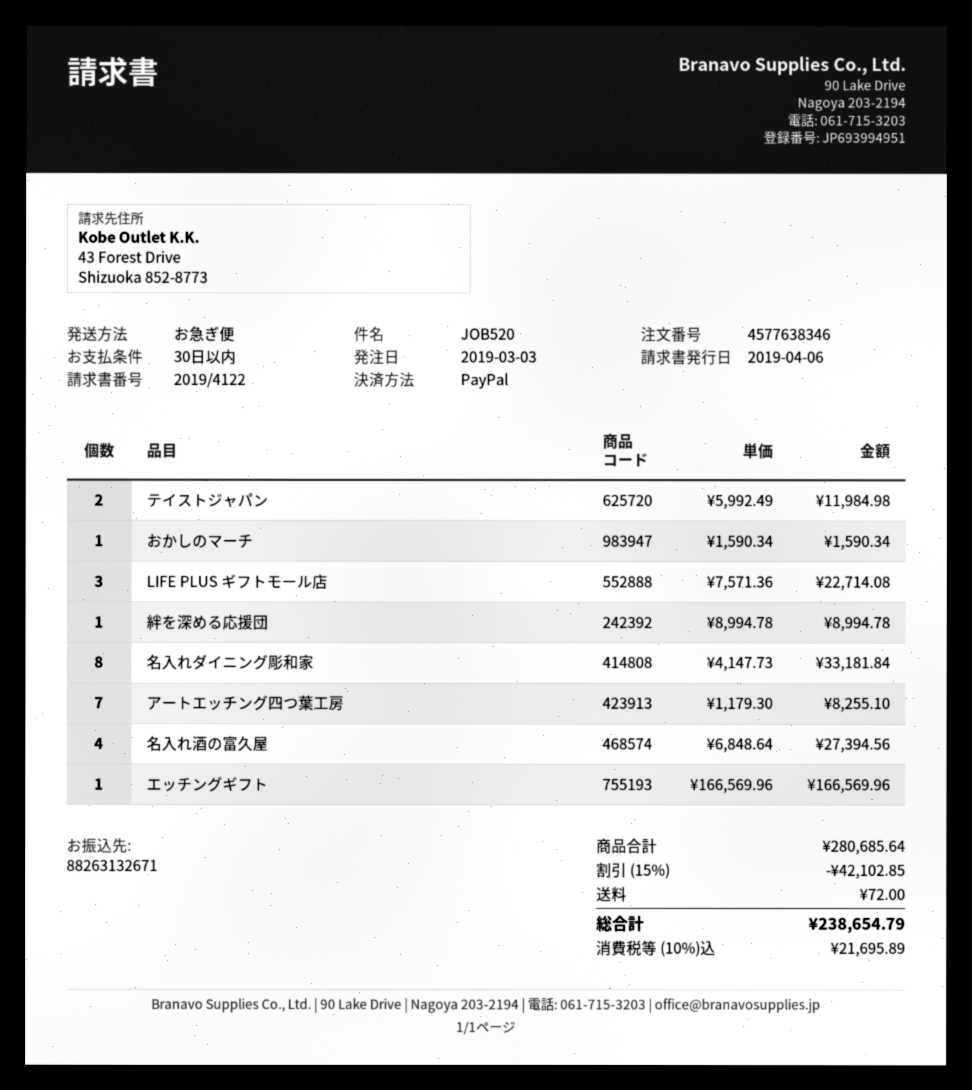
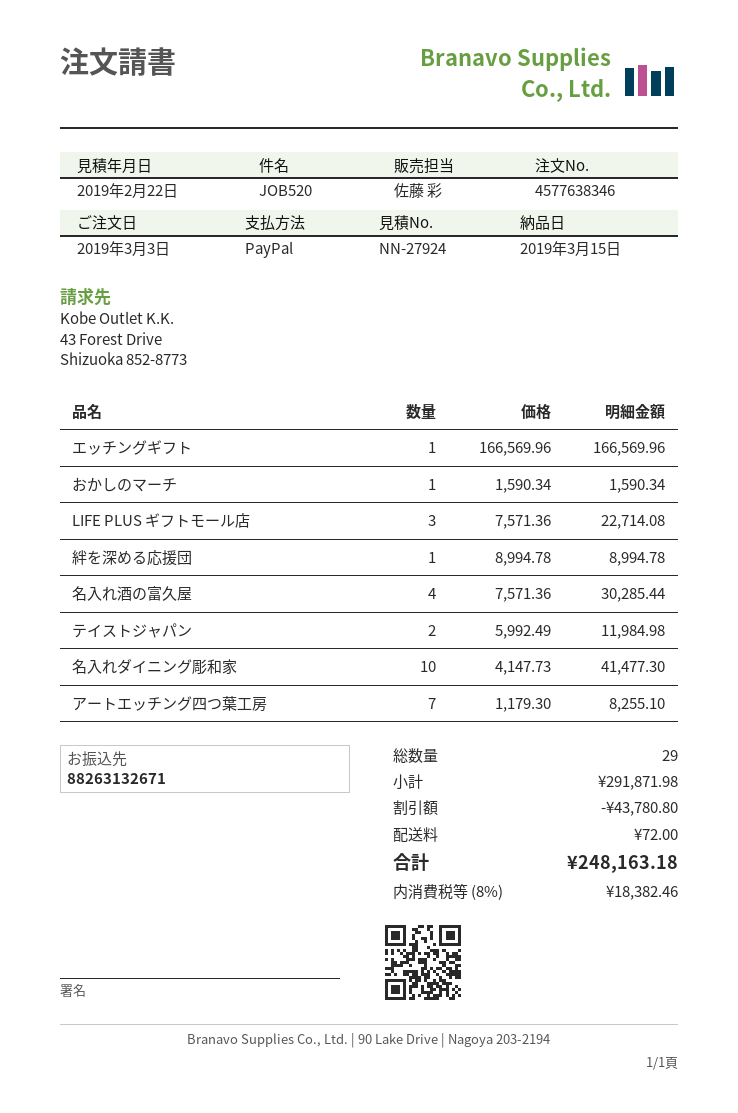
名入れダイニング彫和家: 8 x 4147.73 = 33181.84 -> 10 x 4147.73 = 41477.30
名入れ酒の富久屋: 4 x 6848.64 = 27394.56 -> 4 x 7571.36 = 30285.44
subtotal: 280685.64 -> 291871.98
discount: 42102.85 -> 43780.80
tax: 10% = 21695.89 -> 8% = 18382.46
total: 238654.79 -> 248163.18

